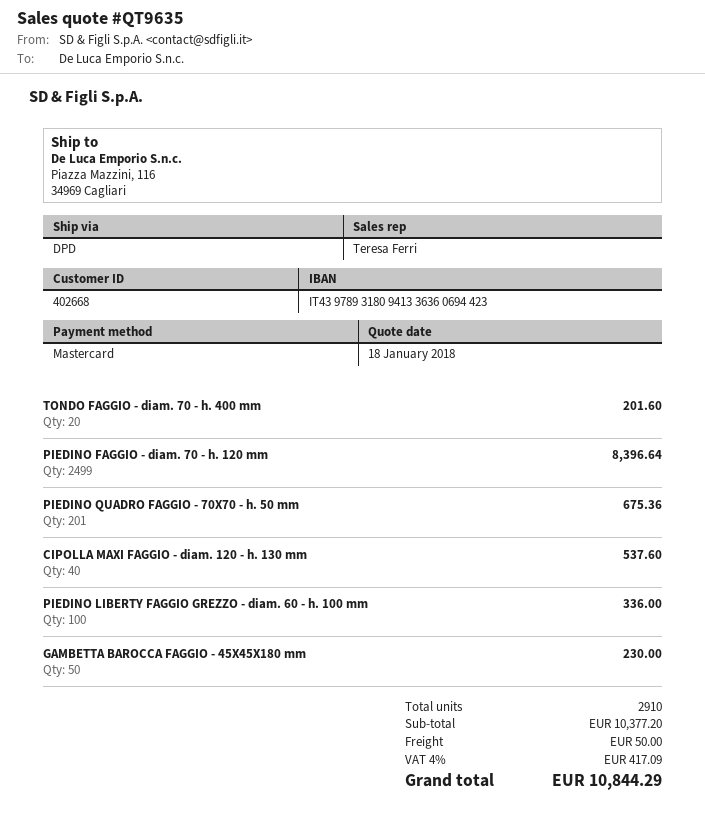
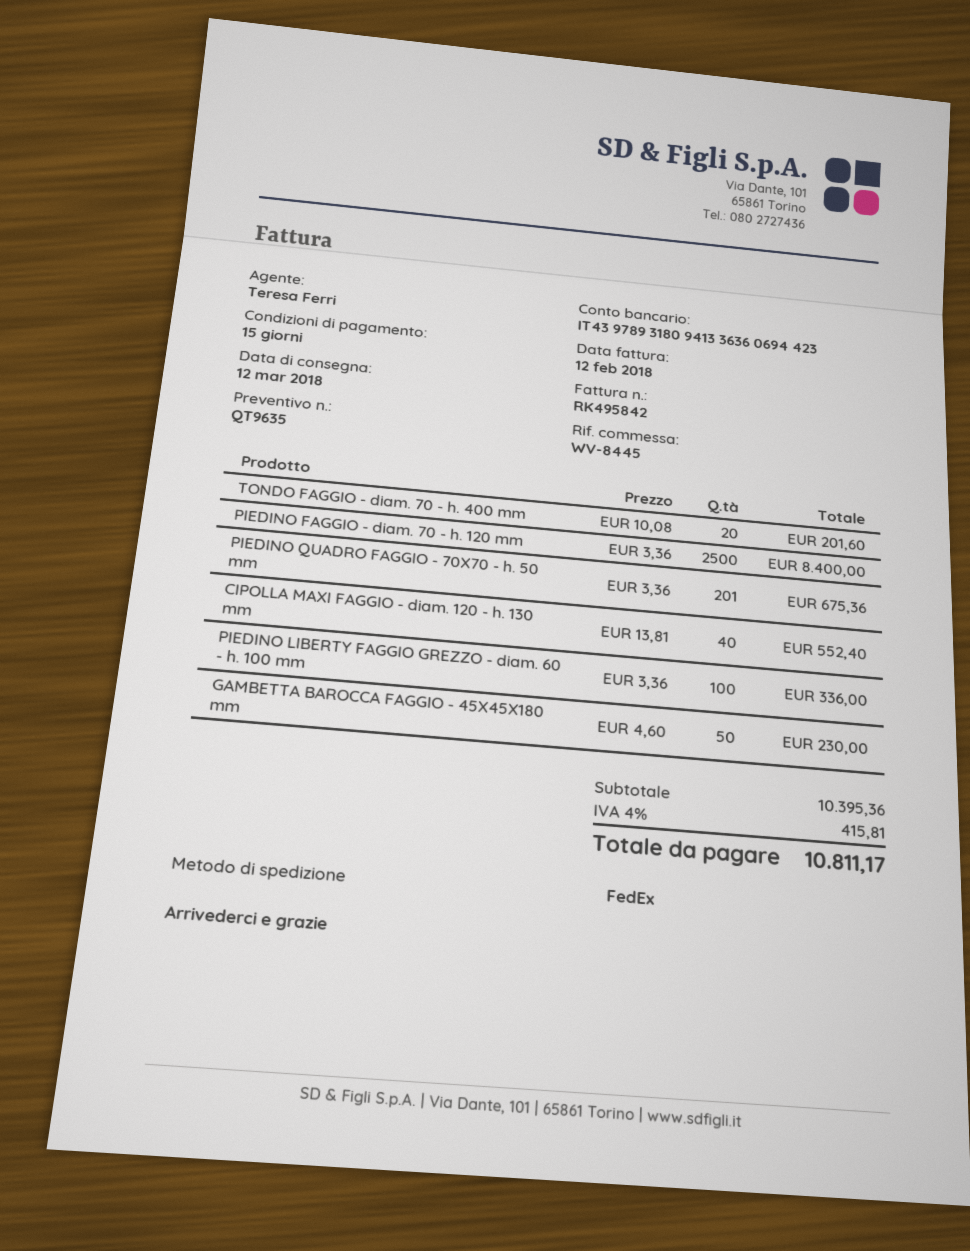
shipping method: DPD -> FedEx
PIEDINO FAGGIO - diam. 70 - h. 120 mm: 2499 for 8396.64 -> 2500 for 8400.00
CIPOLLA MAXI FAGGIO - diam. 120 - h. 130 mm: 40 for 537.60 -> 40 for 552.40
subtotal: 10377.20 -> 10395.36
shipping: 50.00 -> none
tax: 4% = 417.09 -> 4% = 415.81
total: 10844.29 -> 10811.17

